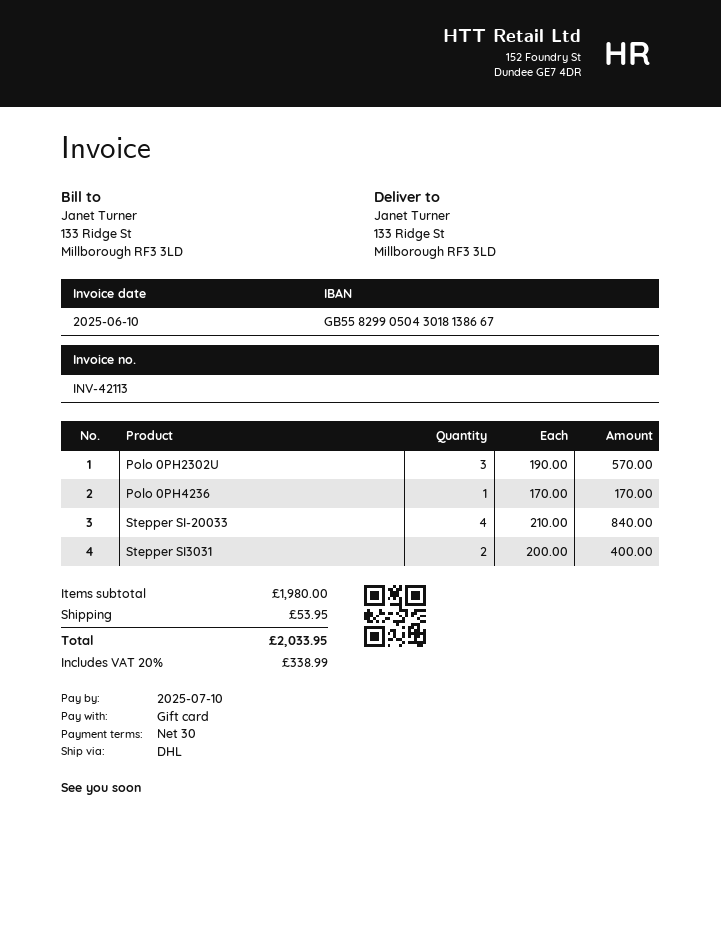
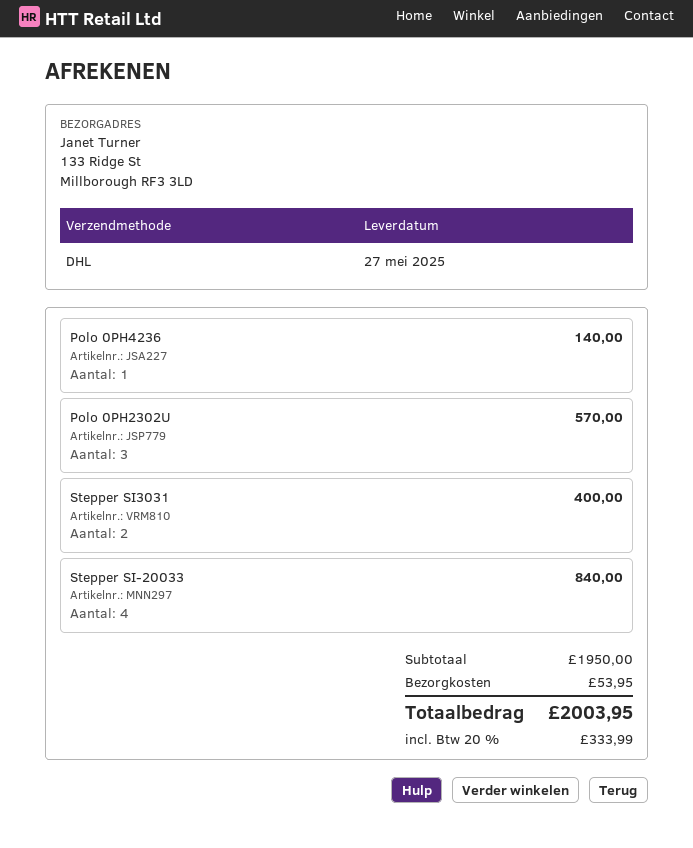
Polo 0PH4236: 1 for 170.00 -> 1 for 140.00
subtotal: 1980.00 -> 1950.00
tax: 20% = 338.99 -> 20% = 333.99
total: 2033.95 -> 2003.95

